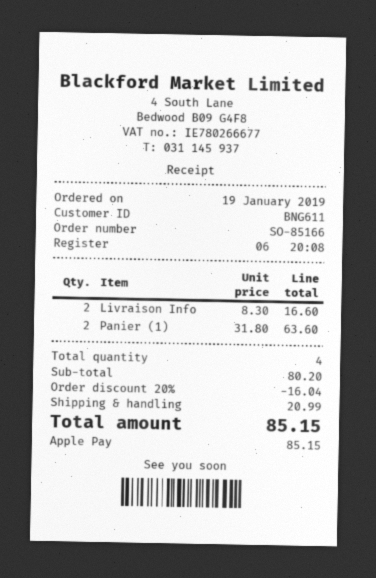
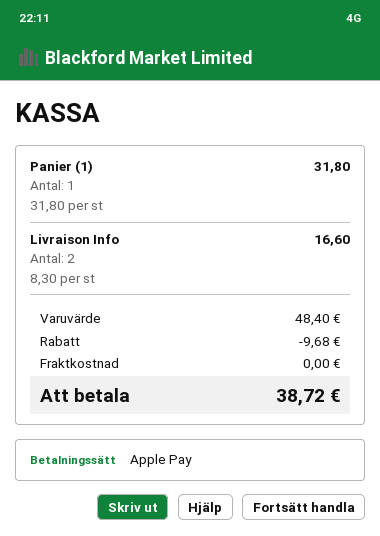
Panier (1): 2 x 31.80 = 63.60 -> 1 x 31.80 = 31.80
subtotal: 80.20 -> 48.40
discount: 16.04 -> 9.68
shipping: 20.99 -> 0.00
total: 85.15 -> 38.72

